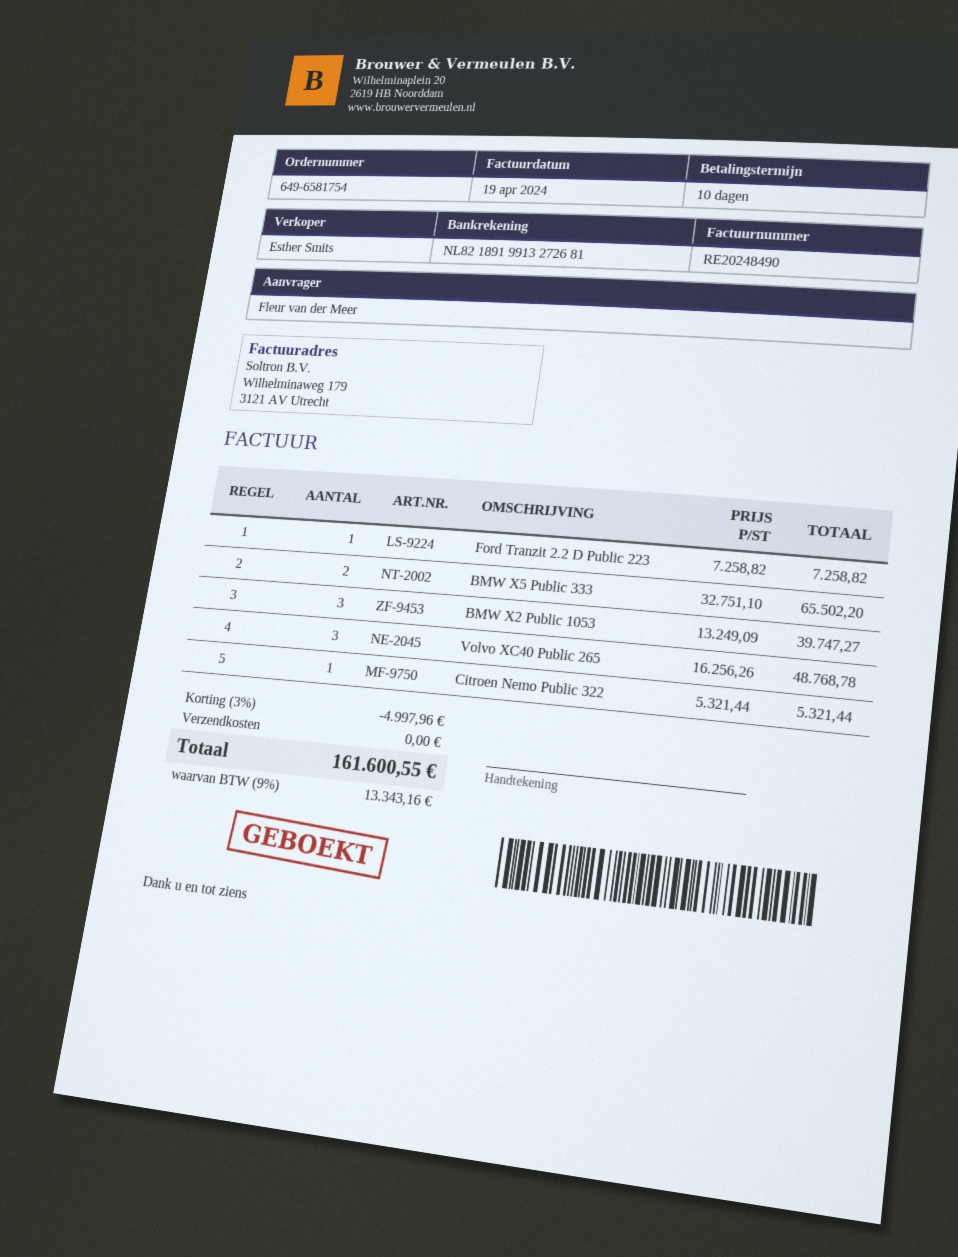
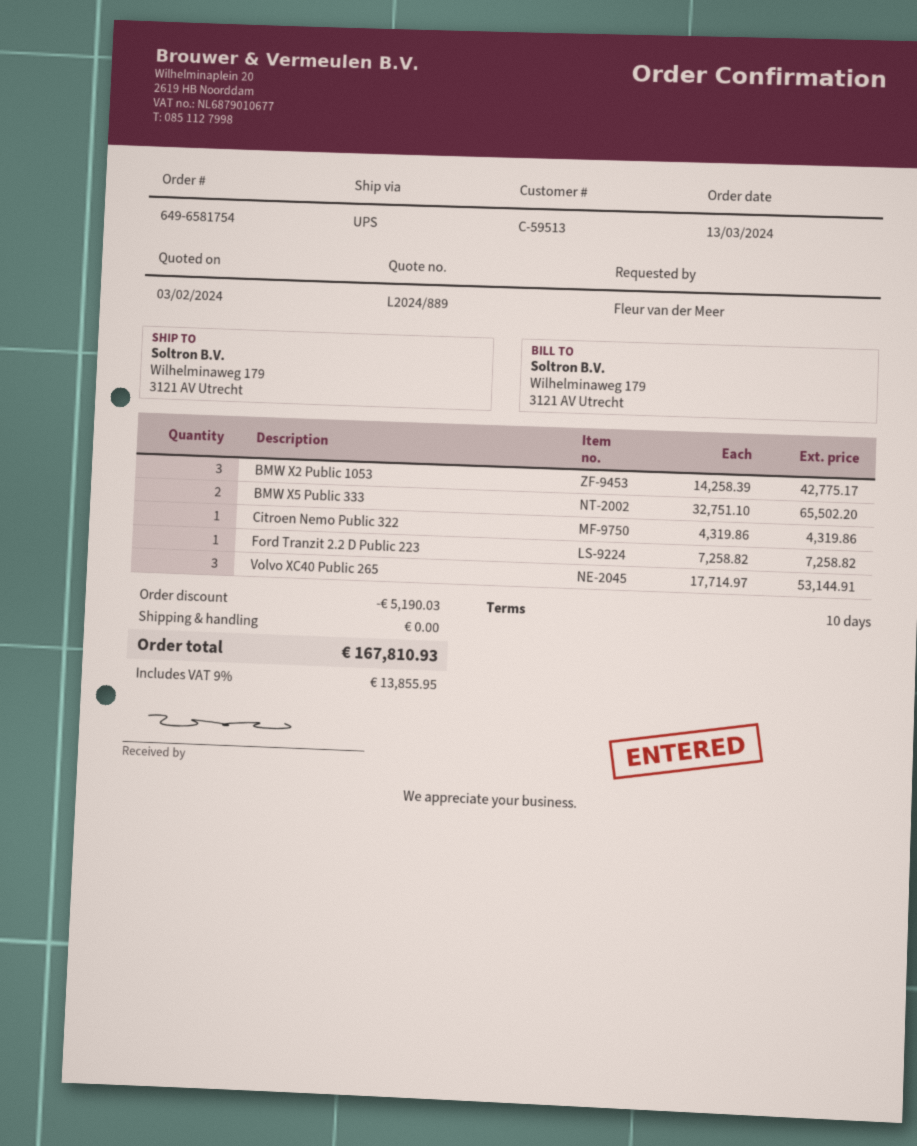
BMW X2 Public 1053: 3 x 13249.09 = 39747.27 -> 3 x 14258.39 = 42775.17
Volvo XC40 Public 265: 3 x 16256.26 = 48768.78 -> 3 x 17714.97 = 53144.91
Citroen Nemo Public 322: 1 x 5321.44 = 5321.44 -> 1 x 4319.86 = 4319.86
discount: 4997.96 -> 5190.03
tax: 9% = 13343.16 -> 9% = 13855.95
total: 161600.55 -> 167810.93

